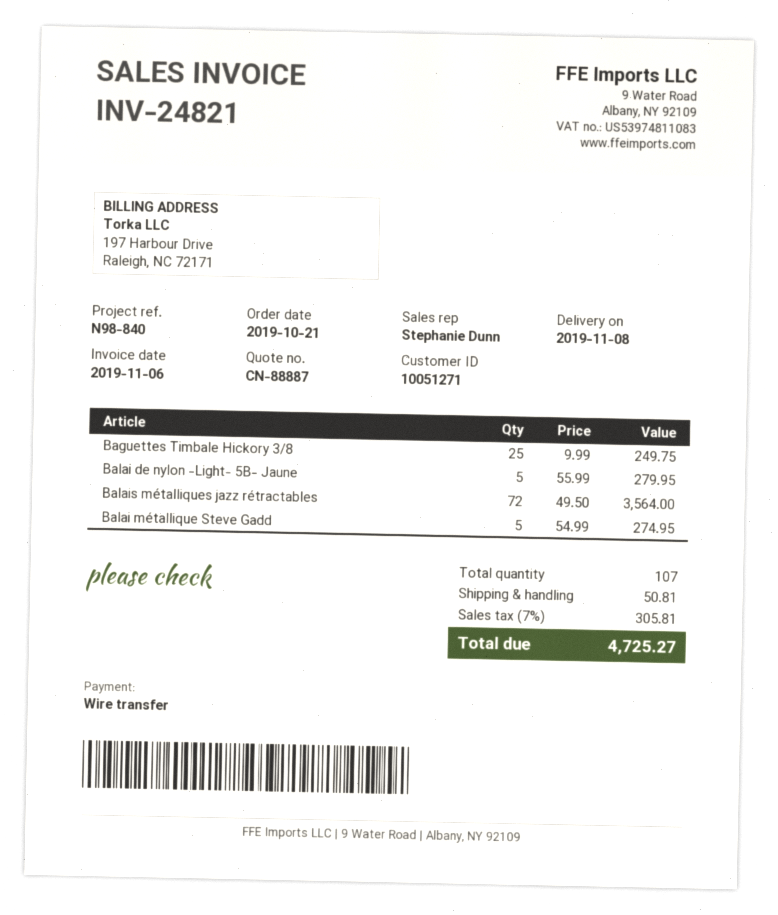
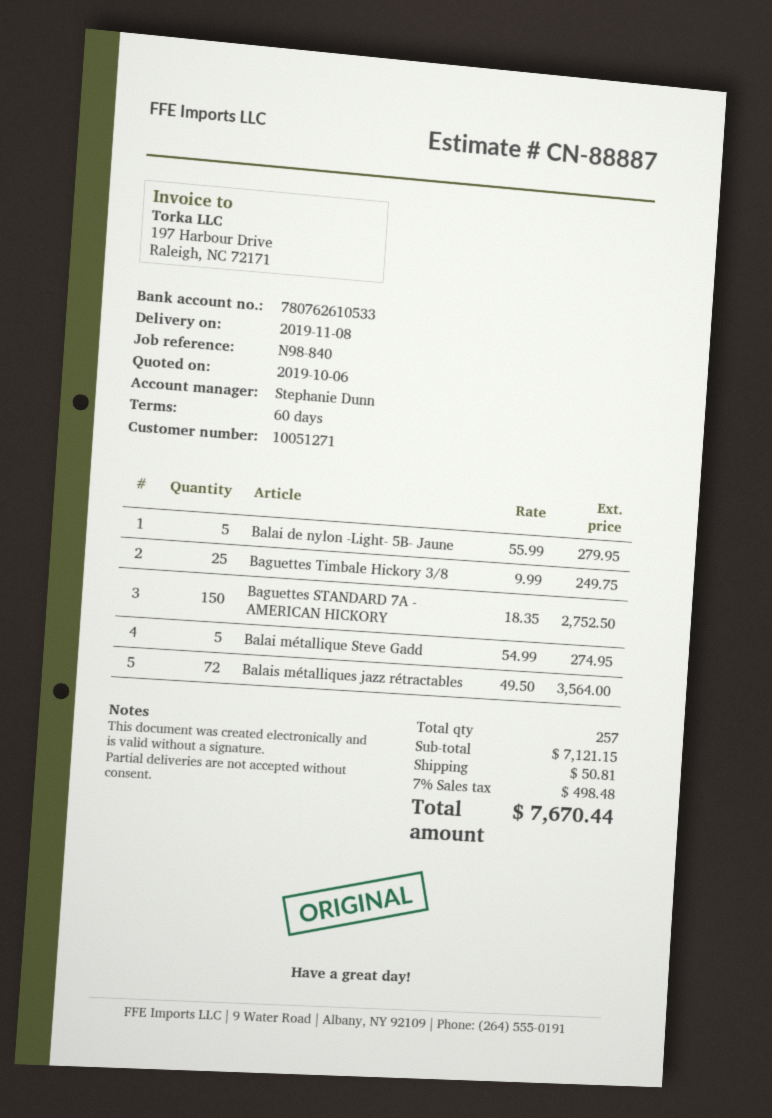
Baguettes STANDARD 7A - AMERICAN HICKORY: none -> 150 x 18.35 = 2752.50
total quantity: 107 -> 257
tax: 7% = 305.81 -> 7% = 498.48
total: 4725.27 -> 7670.44

